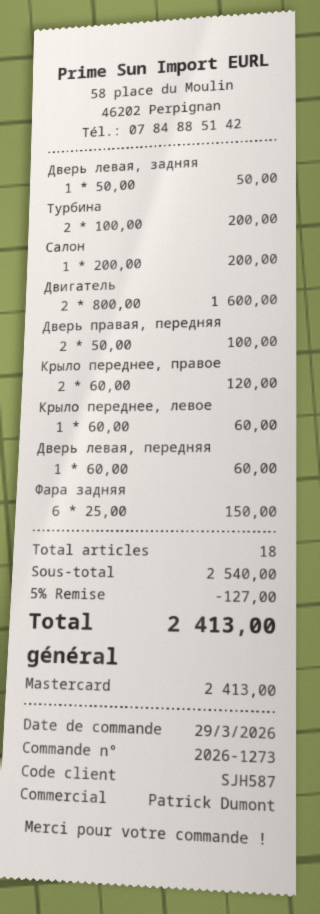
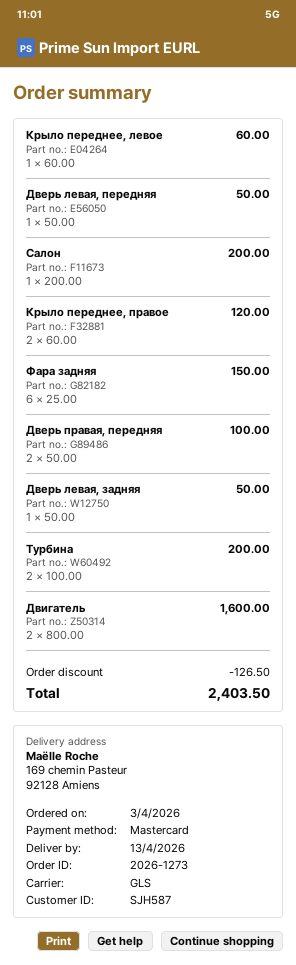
order date: 2026-03-29 -> 2026-04-03
Дверь левая, передняя: 1 x 60.00 = 60.00 -> 1 x 50.00 = 50.00
discount: 127.00 -> 126.50
total: 2413.00 -> 2403.50

